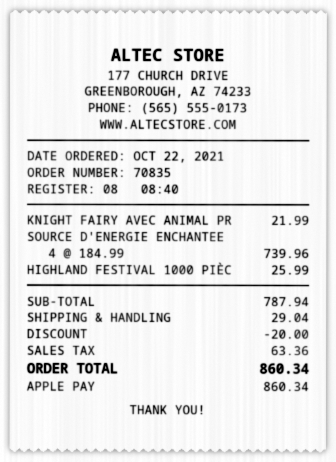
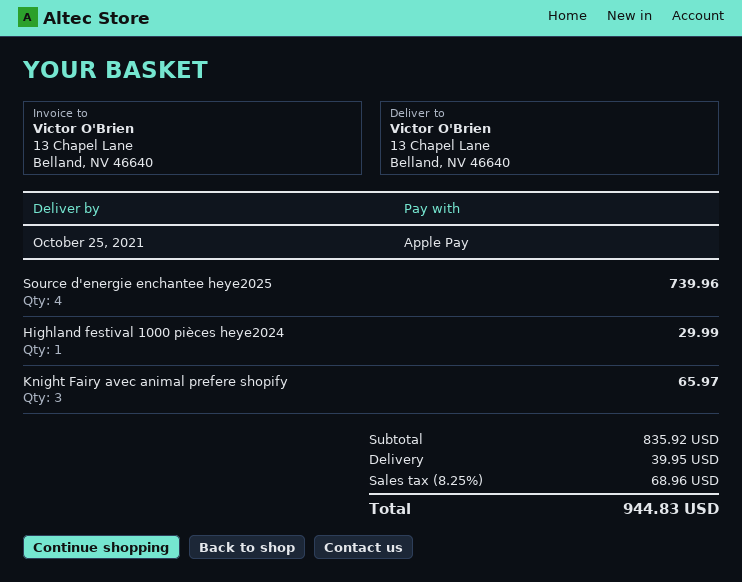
KNIGHT FAIRY AVEC ANIMAL PR: 1 for 21.99 -> 3 for 65.97
HIGHLAND FESTIVAL 1000 PIÈC: 1 for 25.99 -> 1 for 29.99
subtotal: 787.94 -> 835.92
discount: 20.00 -> none
shipping: 29.04 -> 39.95
tax: 63.36 -> 68.96
total: 860.34 -> 944.83

